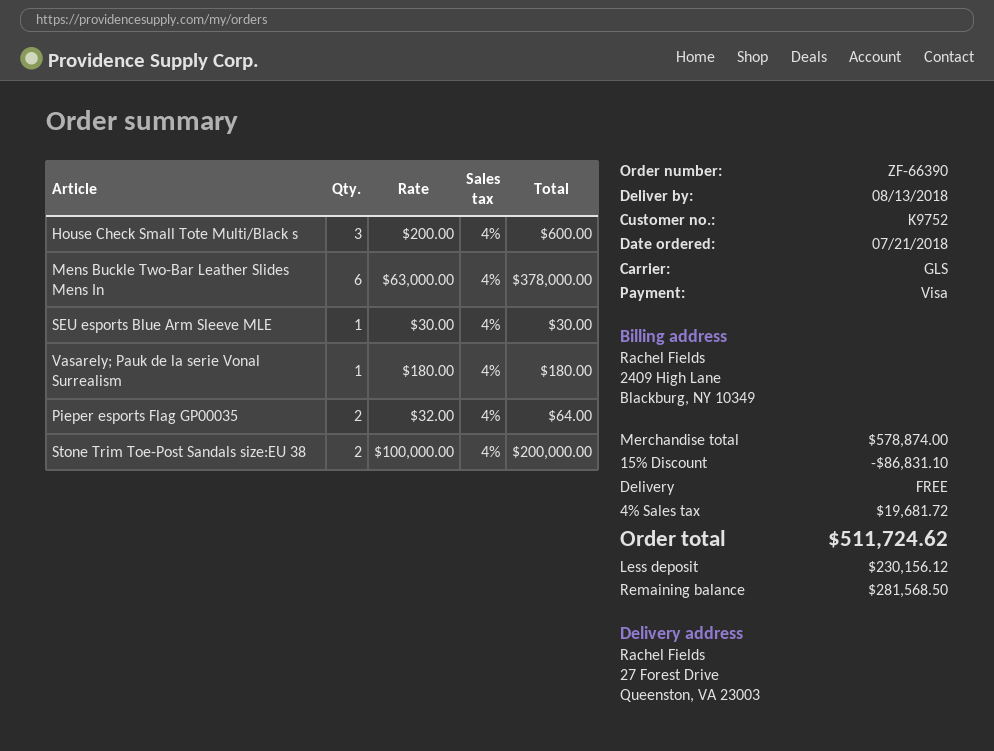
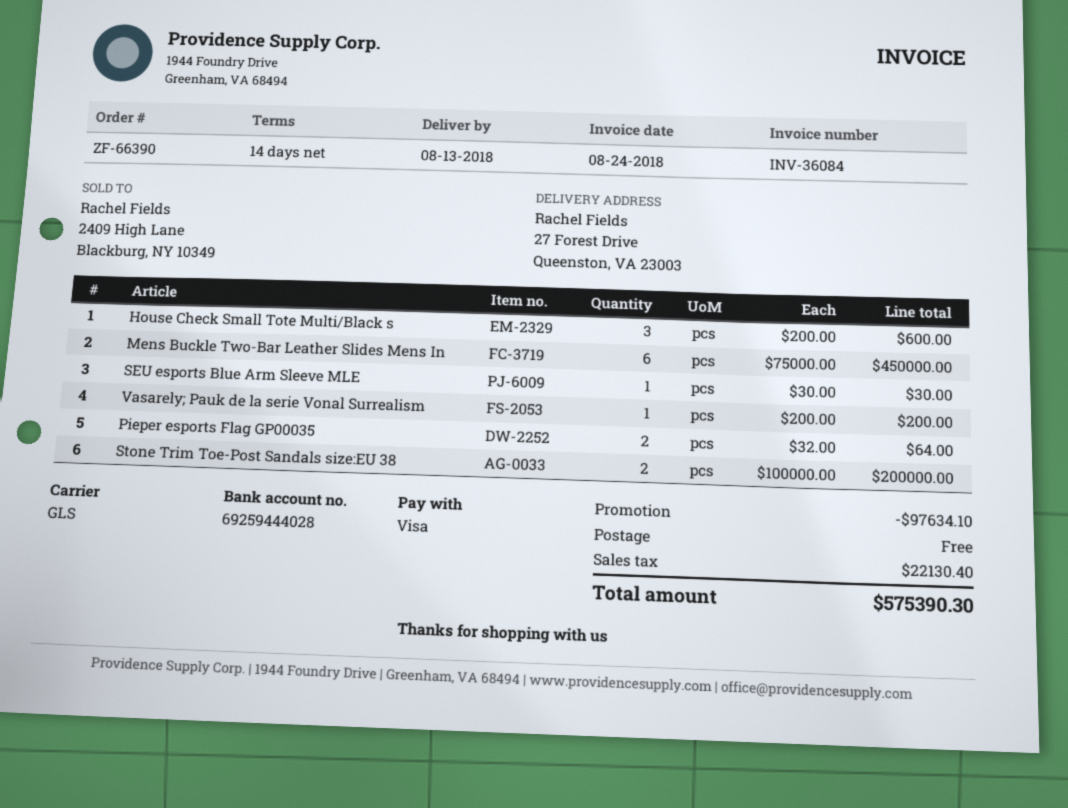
Mens Buckle Two-Bar Leather Slides Mens In: 6 x 63000.00 = 378000.00 -> 6 x 75000.00 = 450000.00
Vasarely; Pauk de la serie Vonal Surrealism: 1 x 180.00 = 180.00 -> 1 x 200.00 = 200.00
discount: 86831.10 -> 97634.10
tax: 19681.72 -> 22130.40
total: 511724.62 -> 575390.30

